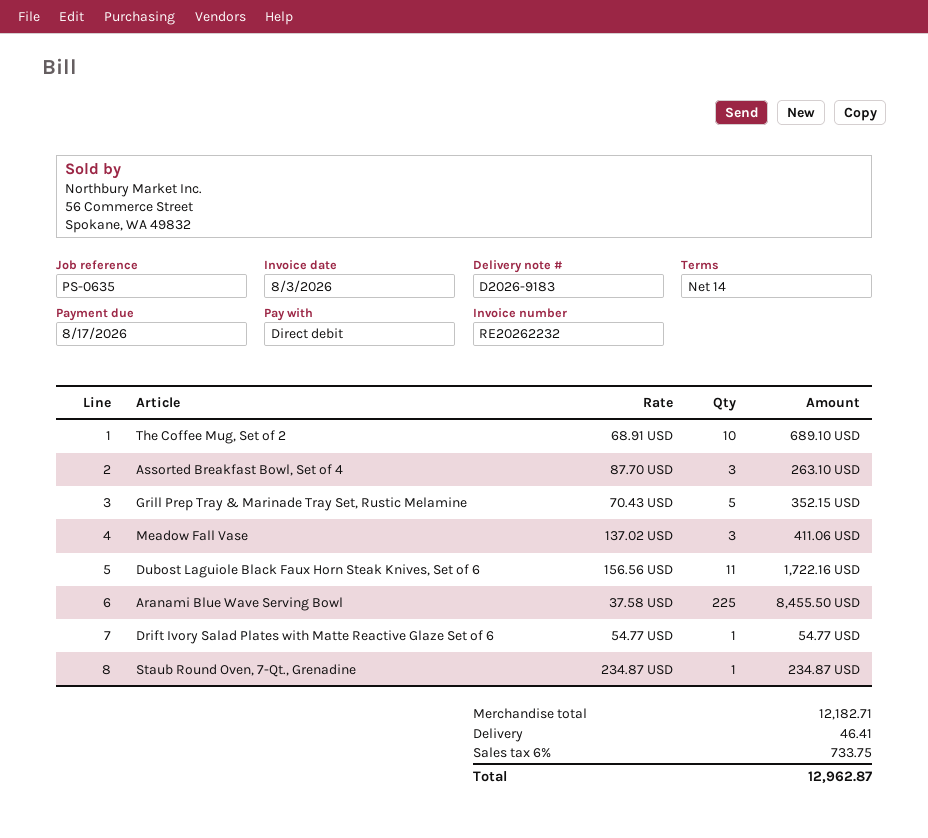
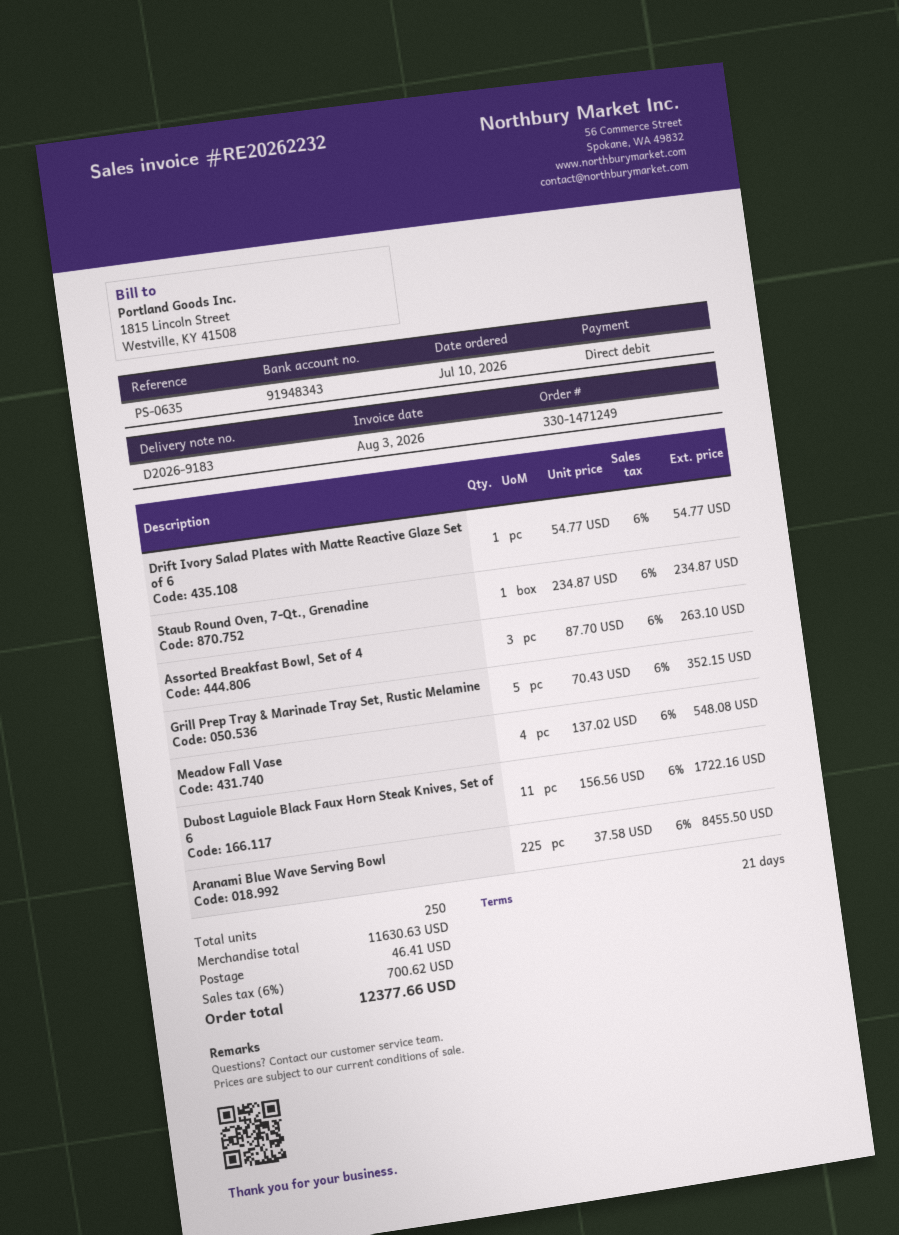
payment terms: 14 days -> 21 days
The Coffee Mug, Set of 2: 10 x 68.91 = 689.10 -> none
Meadow Fall Vase: 3 x 137.02 = 411.06 -> 4 x 137.02 = 548.08
subtotal: 12182.71 -> 11630.63
tax: 6% = 733.75 -> 6% = 700.62
total: 12962.87 -> 12377.66

